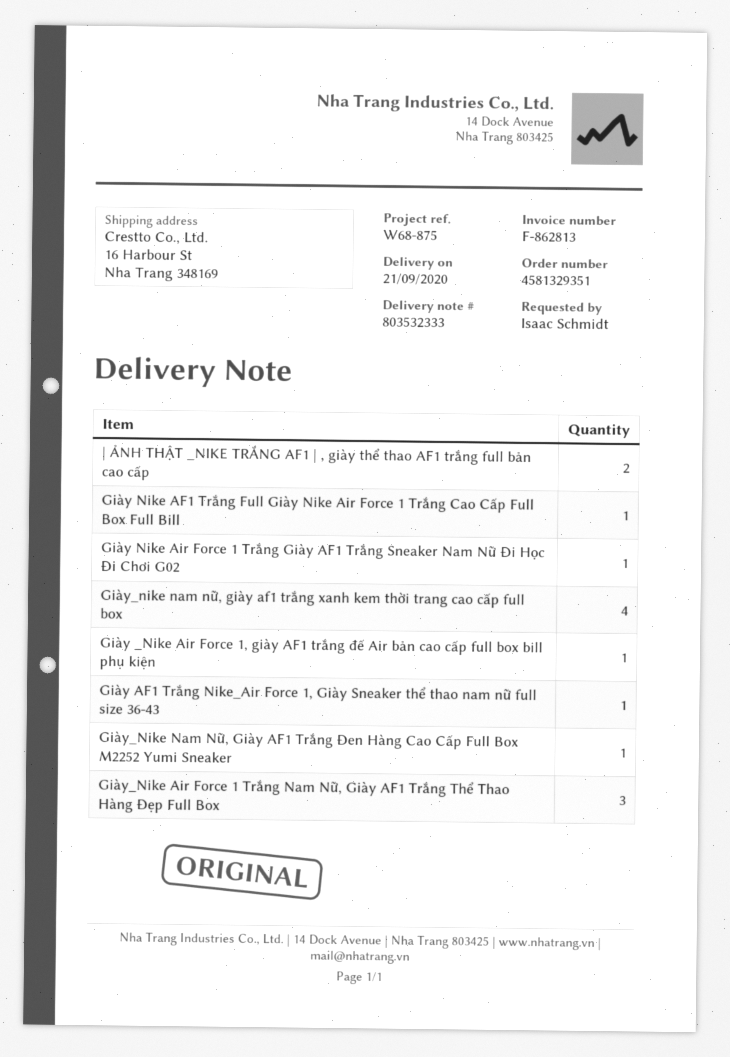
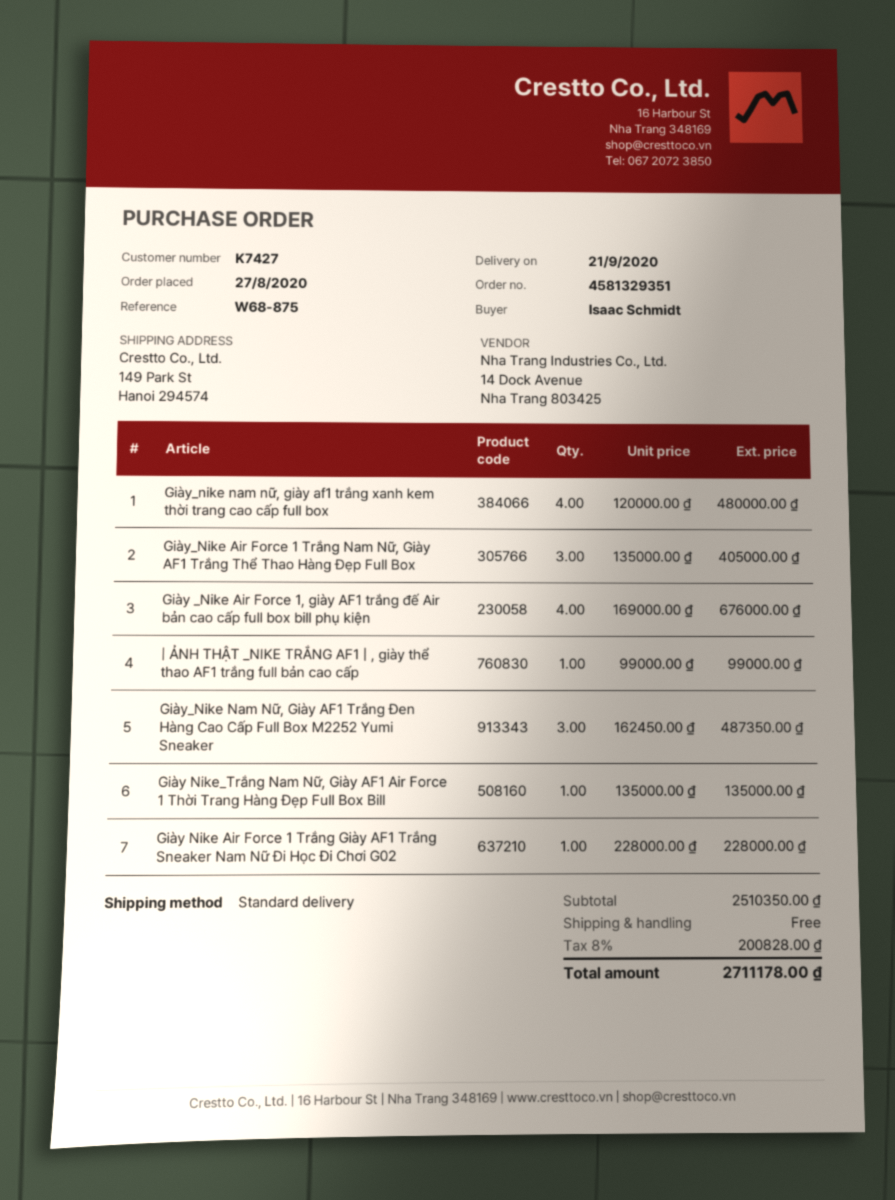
ship to: 16 Harbour St, Nha Trang 348169 -> 149 Park St, Hanoi 294574
| ẢNH THẬT _NIKE TRẮNG AF1 | , giày thể thao AF1 trắng full bản cao cấp: 2 -> 1
Giày Nike AF1 Trắng Full Giày Nike Air Force 1 Trắng Cao Cấp Full Box Full Bill: 1 -> none
Giày _Nike Air Force 1, giày AF1 trắng đế Air bản cao cấp full box bill phụ kiện: 1 -> 4
Giày AF1 Trắng Nike_Air Force 1, Giày Sneaker thể thao nam nữ full size 36-43: 1 -> none
Giày_Nike Nam Nữ, Giày AF1 Trắng Đen Hàng Cao Cấp Full Box M2252 Yumi Sneaker: 1 -> 3
Giày Nike_Trắng Nam Nữ, Giày AF1 Air Force 1 Thời Trang Hàng Đẹp Full Box Bill: none -> 1

